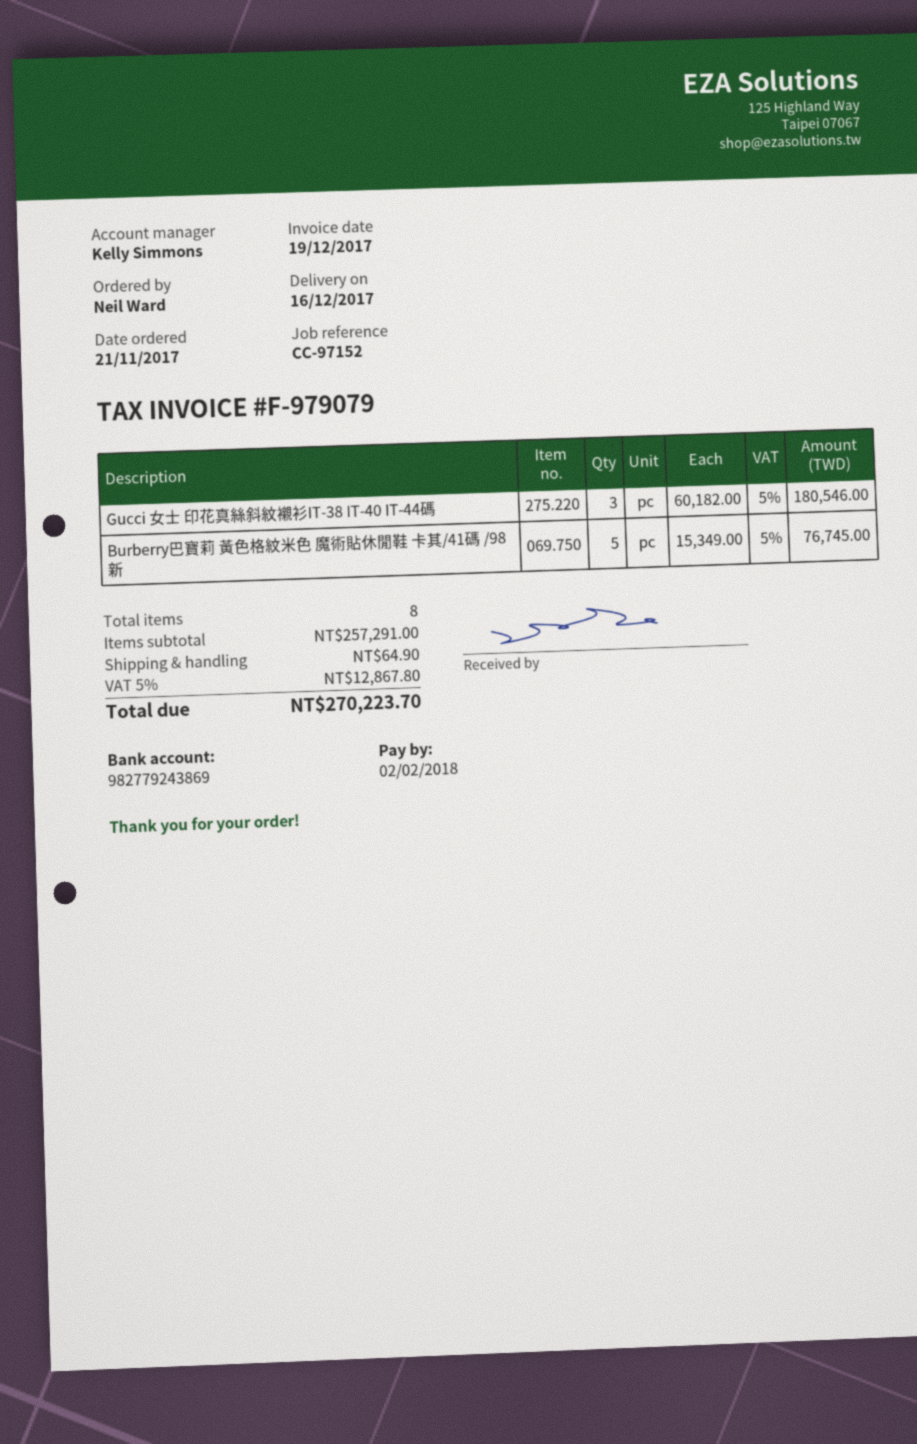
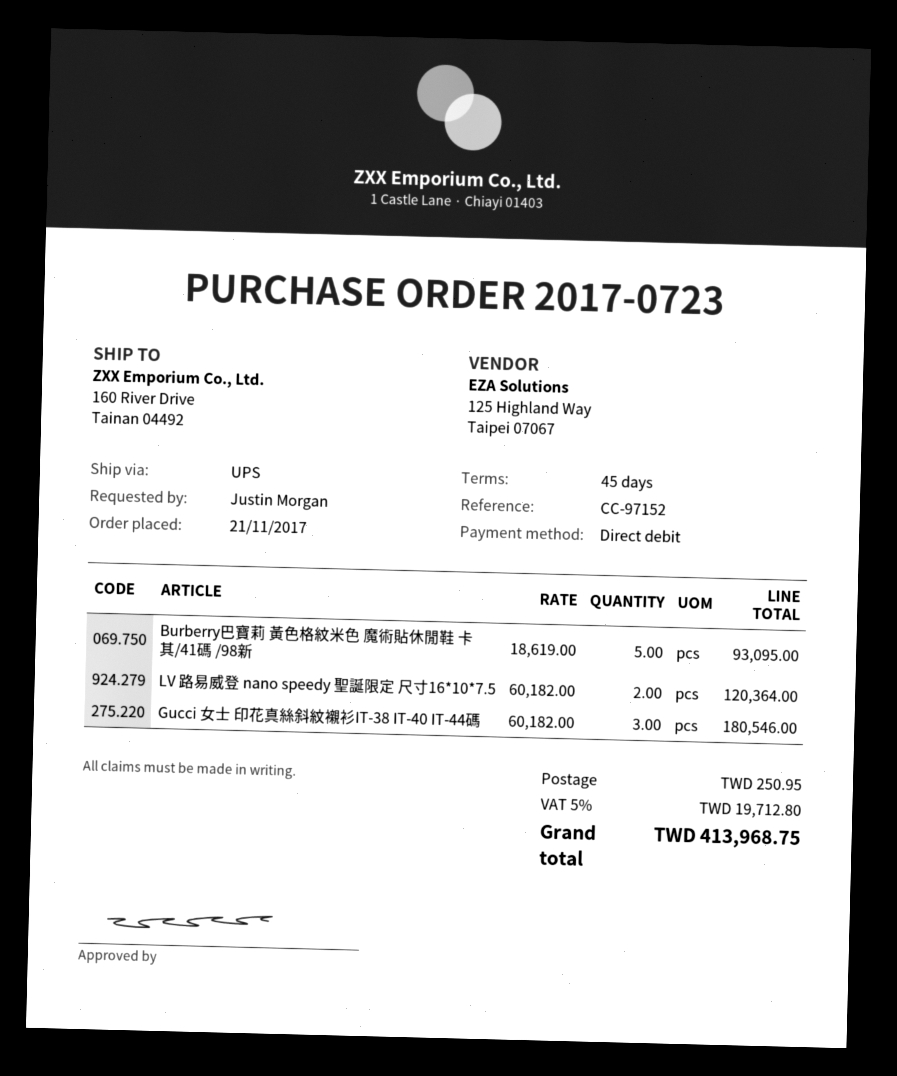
ordered by: Neil Ward -> Justin Morgan
Burberry巴寶莉 黃色格紋米色 魔術貼休閒鞋 卡其/41碼 /98新: 5 x 15349.00 = 76745.00 -> 5 x 18619.00 = 93095.00
LV 路易威登 nano speedy 聖誕限定 尺寸16*10*7.5: none -> 2 x 60182.00 = 120364.00
shipping: 64.90 -> 250.95
tax: 5% = 12867.80 -> 5% = 19712.80
total: 270223.70 -> 413968.75

